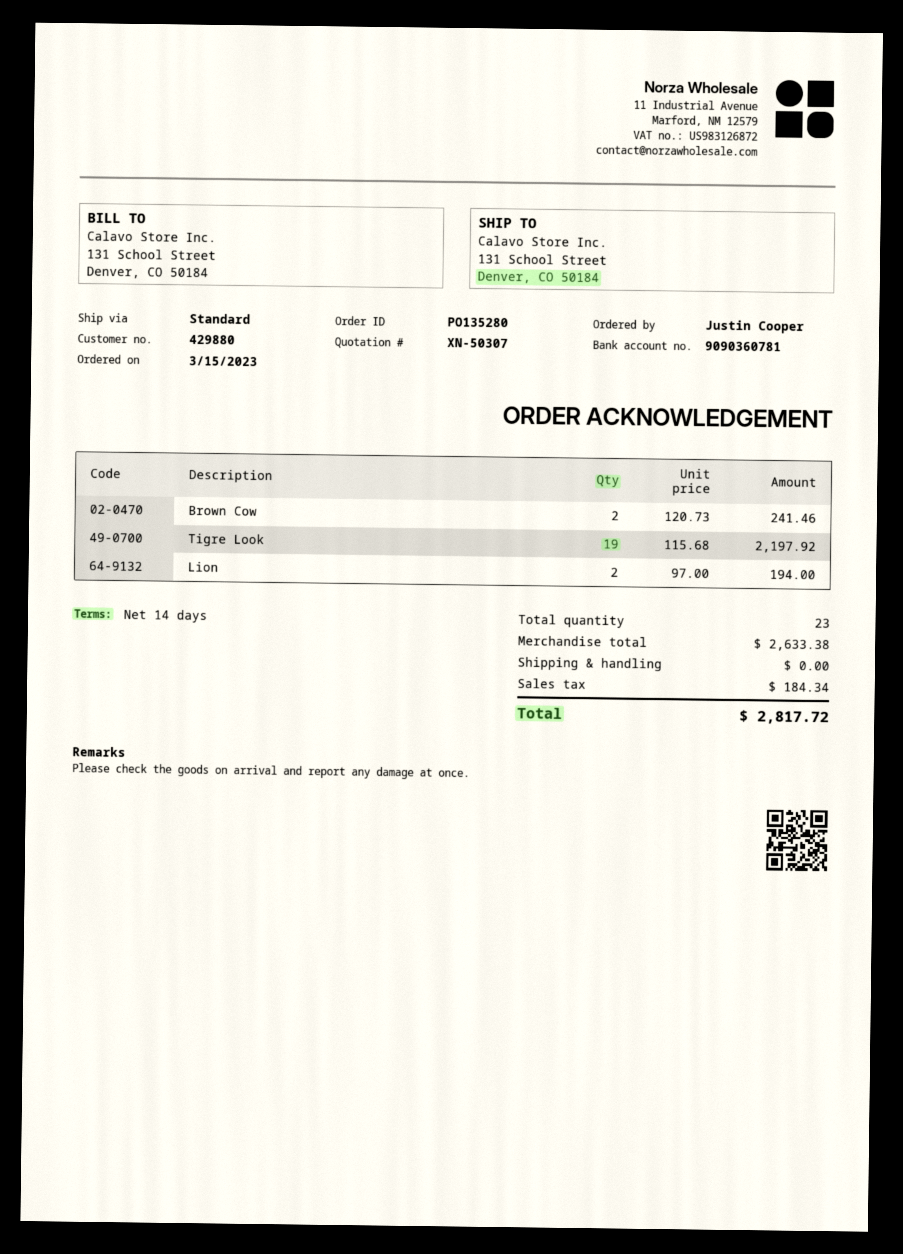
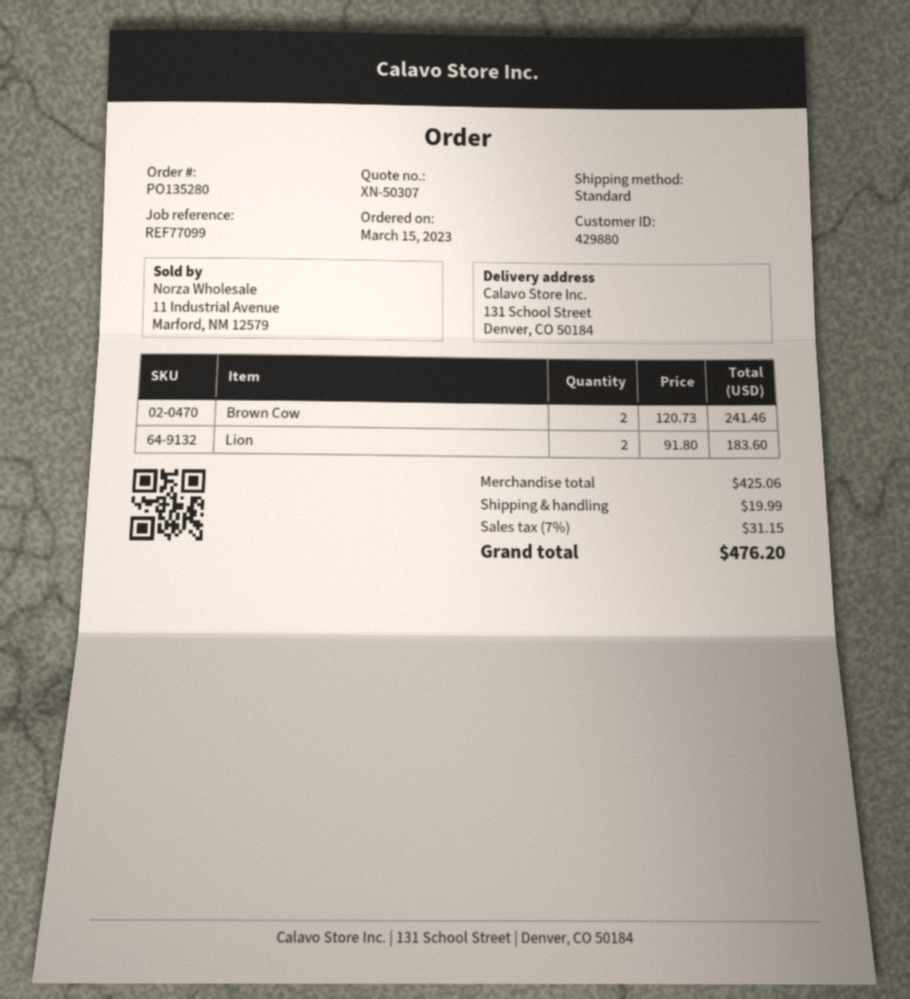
Tigre Look: 19 x 115.68 = 2197.92 -> none
Lion: 2 x 97.00 = 194.00 -> 2 x 91.80 = 183.60
subtotal: 2633.38 -> 425.06
shipping: 0.00 -> 19.99
tax: 184.34 -> 31.15
total: 2817.72 -> 476.20

